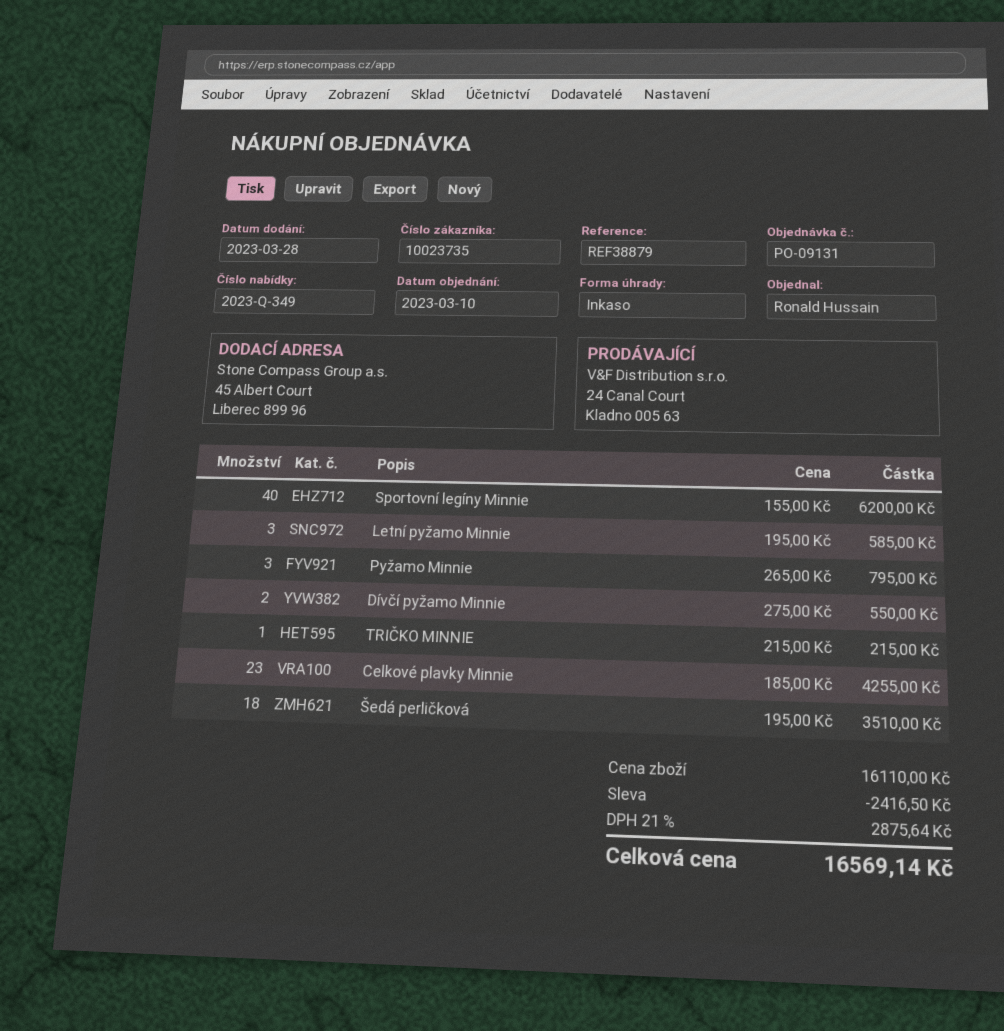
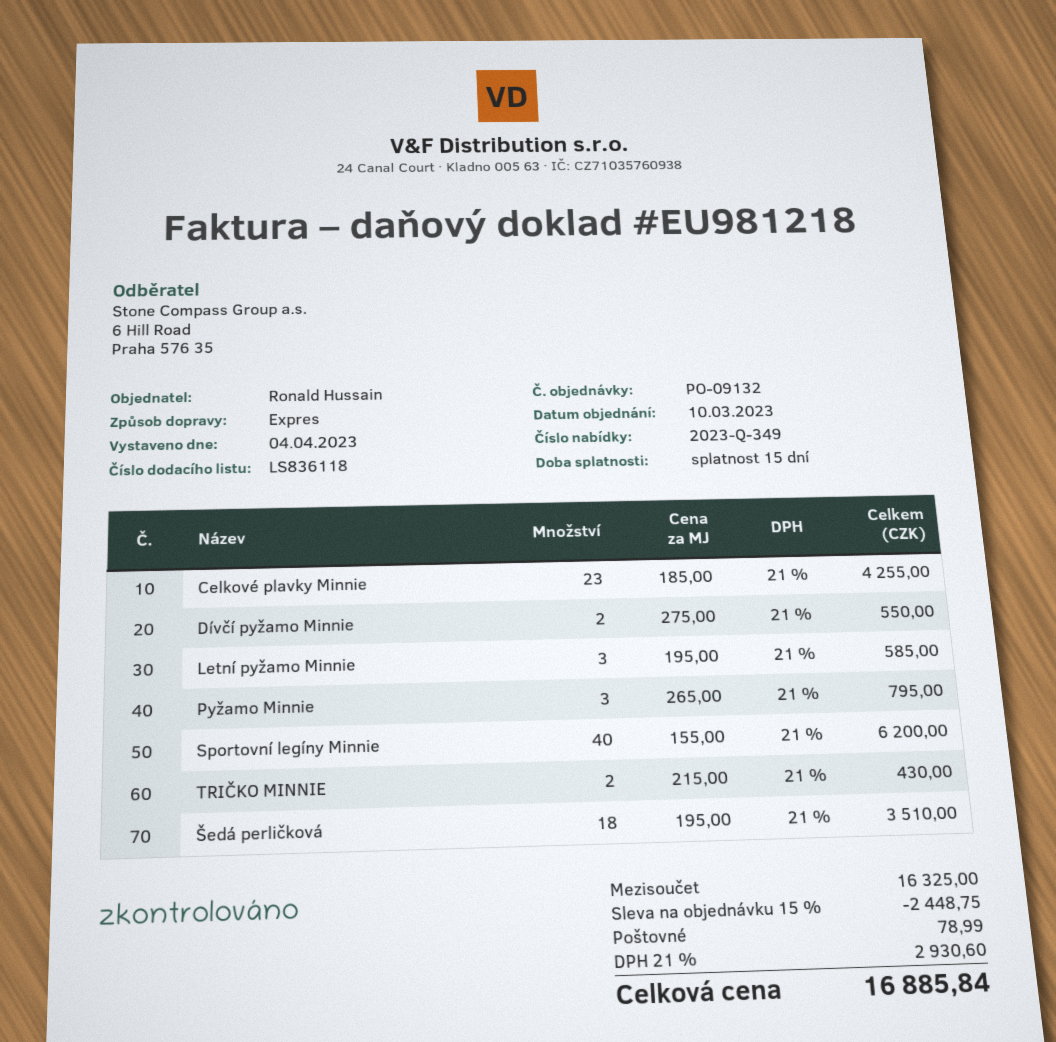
order number: PO-09131 -> PO-09132
TRIČKO MINNIE: 1 x 215.00 = 215.00 -> 2 x 215.00 = 430.00
subtotal: 16110.00 -> 16325.00
discount: 2416.50 -> 2448.75
shipping: none -> 78.99
tax: 21% = 2875.64 -> 21% = 2930.60
total: 16569.14 -> 16885.84

